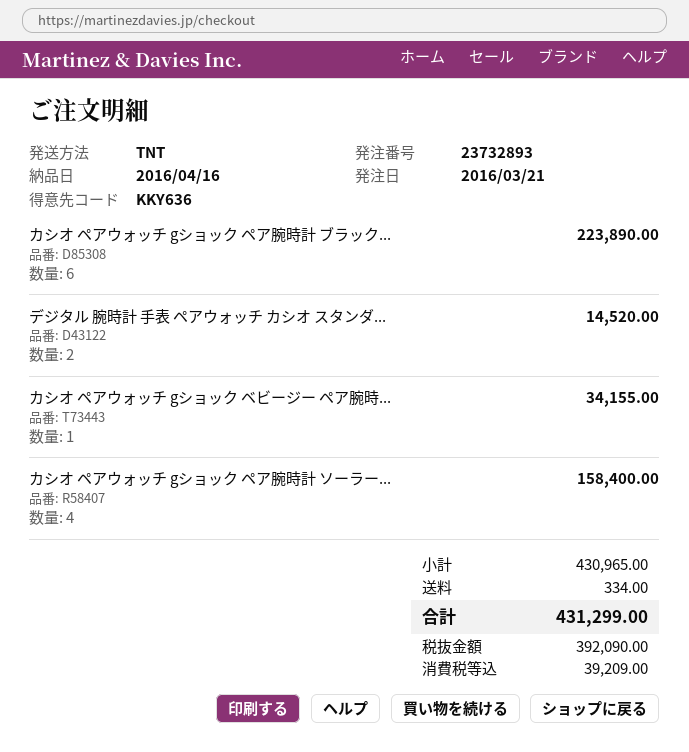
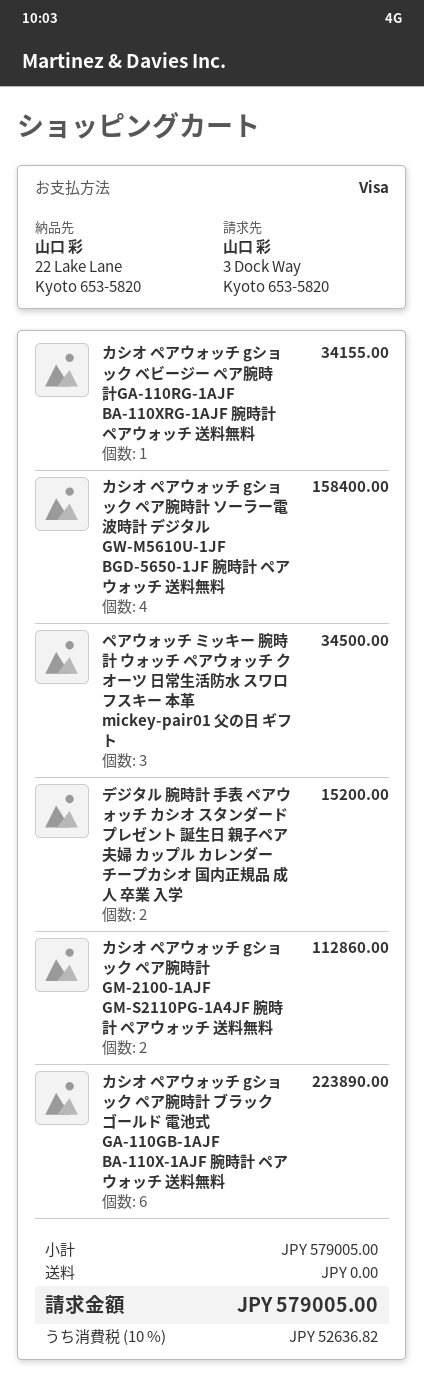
デジタル 腕時計 手表 ペアウォッチ カシオ スタンダ...: 2 for 14520.00 -> 2 for 15200.00
ペアウォッチ ミッキー 腕時計 ウォッチ ペアウォッチ クオーツ 日常生活防水 スワロフスキー 本革 mickey-pair01 父の日 ギフト: none -> 3 for 34500.00
カシオ ペアウォッチ gショック ペア腕時計 GM-2100-1AJF GM-S2110PG-1A4JF 腕時計 ペアウォッチ 送料無料: none -> 2 for 112860.00
subtotal: 430965.00 -> 579005.00
shipping: 334.00 -> 0.00
tax: 39209.00 -> 52636.82
total: 431299.00 -> 579005.00

